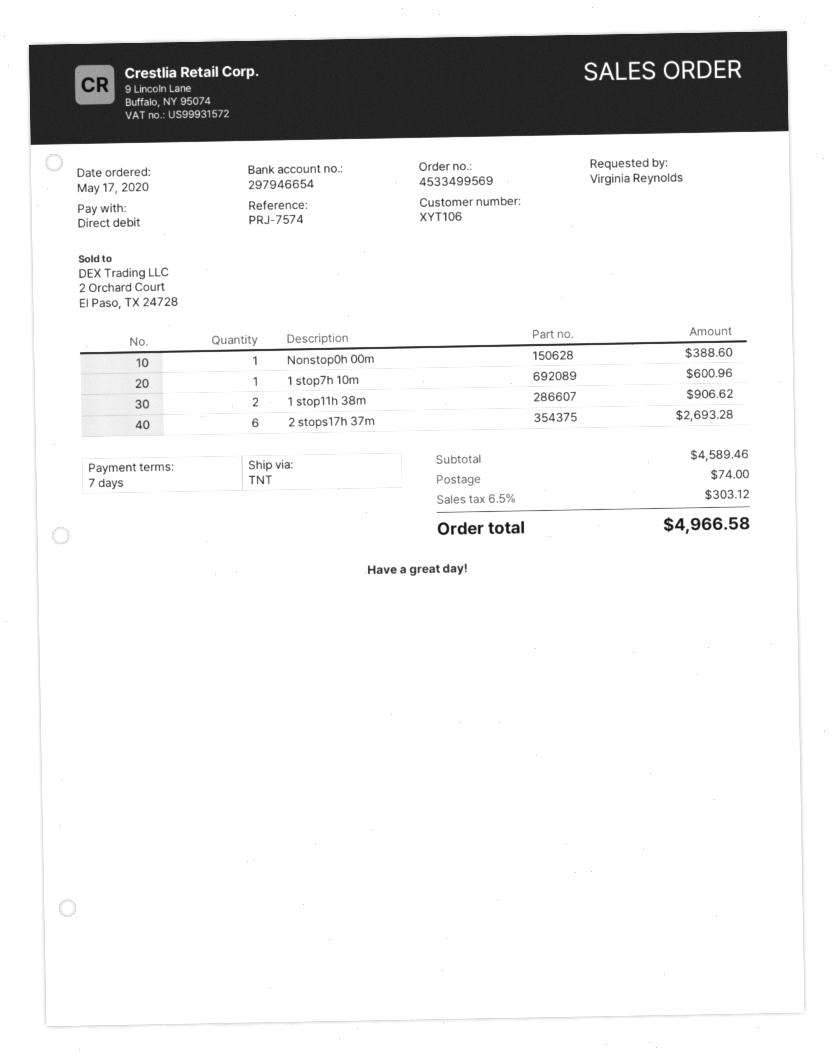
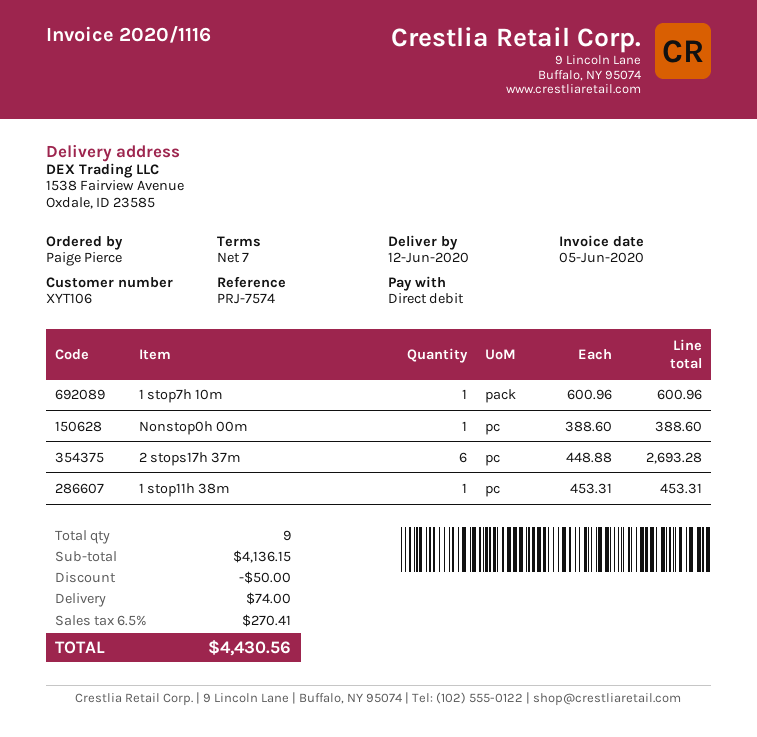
ordered by: Virginia Reynolds -> Paige Pierce
1 stop11h 38m: 2 for 906.62 -> 1 for 453.31
subtotal: 4589.46 -> 4136.15
discount: none -> 50.00
tax: 6.5% = 303.12 -> 6.5% = 270.41
total: 4966.58 -> 4430.56

